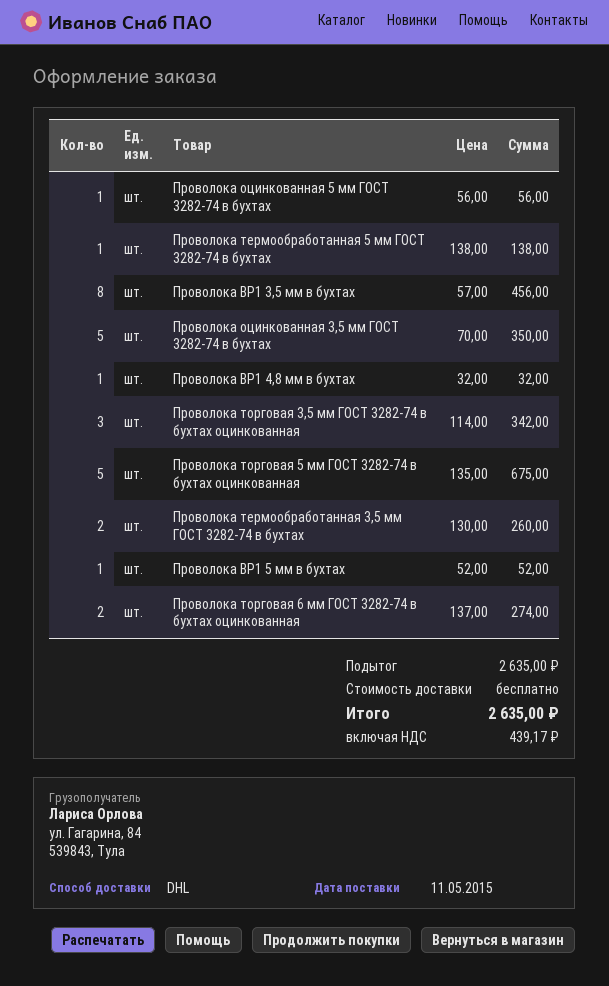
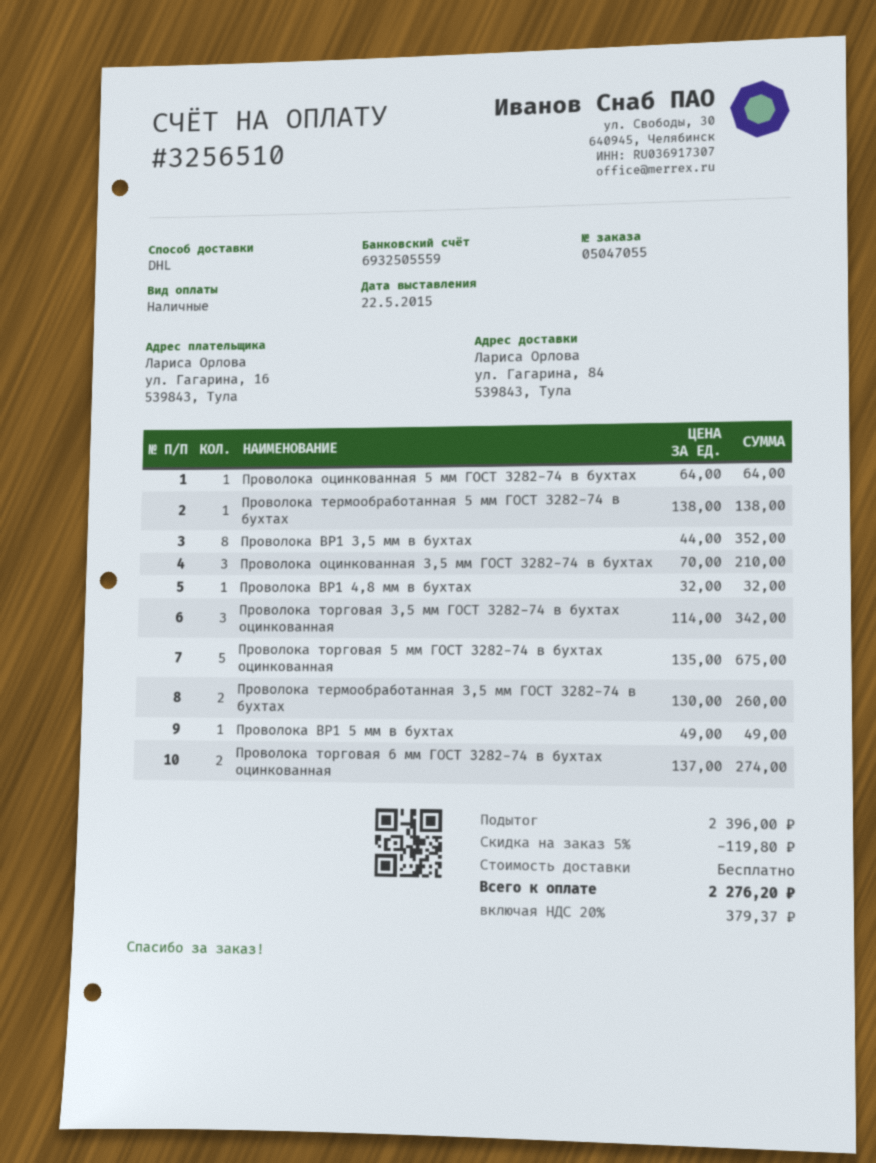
Проволока оцинкованная 5 мм ГОСТ 3282-74 в бухтах: 1 x 56.00 = 56.00 -> 1 x 64.00 = 64.00
Проволока ВР1 3,5 мм в бухтах: 8 x 57.00 = 456.00 -> 8 x 44.00 = 352.00
Проволока оцинкованная 3,5 мм ГОСТ 3282-74 в бухтах: 5 x 70.00 = 350.00 -> 3 x 70.00 = 210.00
Проволока ВР1 5 мм в бухтах: 1 x 52.00 = 52.00 -> 1 x 49.00 = 49.00
subtotal: 2635.00 -> 2396.00
discount: none -> 5% = 119.80
tax: 439.17 -> 379.37
total: 2635.00 -> 2276.20

